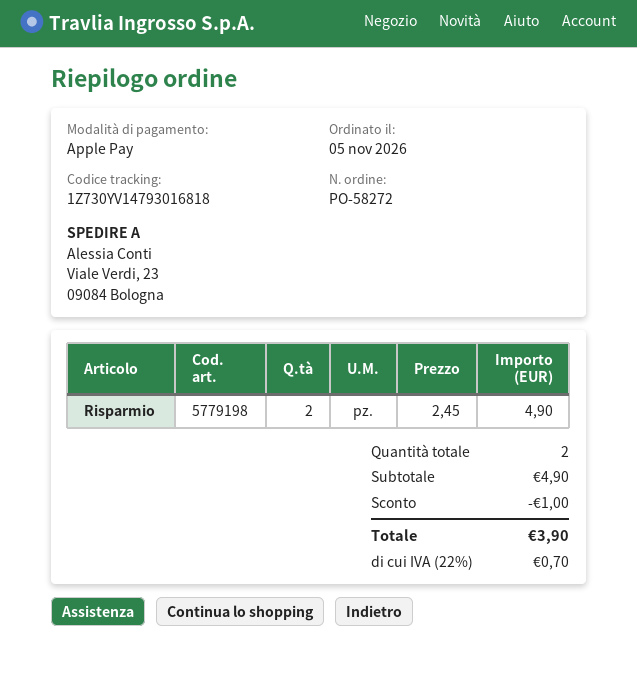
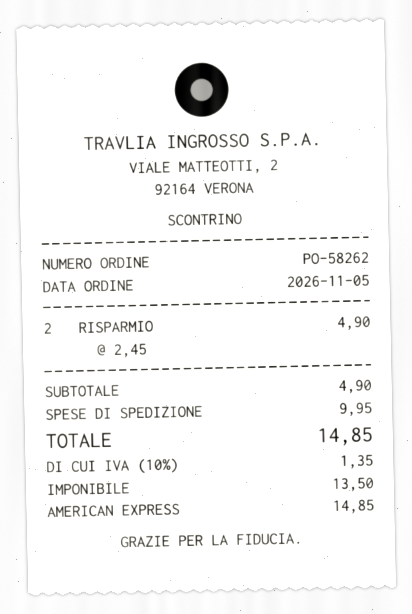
order number: PO-58272 -> PO-58262
payment method: Apple Pay -> American Express
discount: 1.00 -> none
shipping: none -> 9.95
tax: 22% = 0.70 -> 10% = 1.35
total: 3.90 -> 14.85

